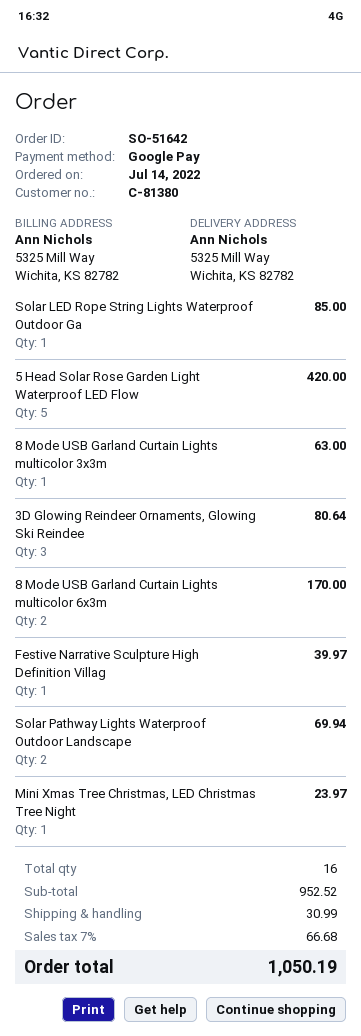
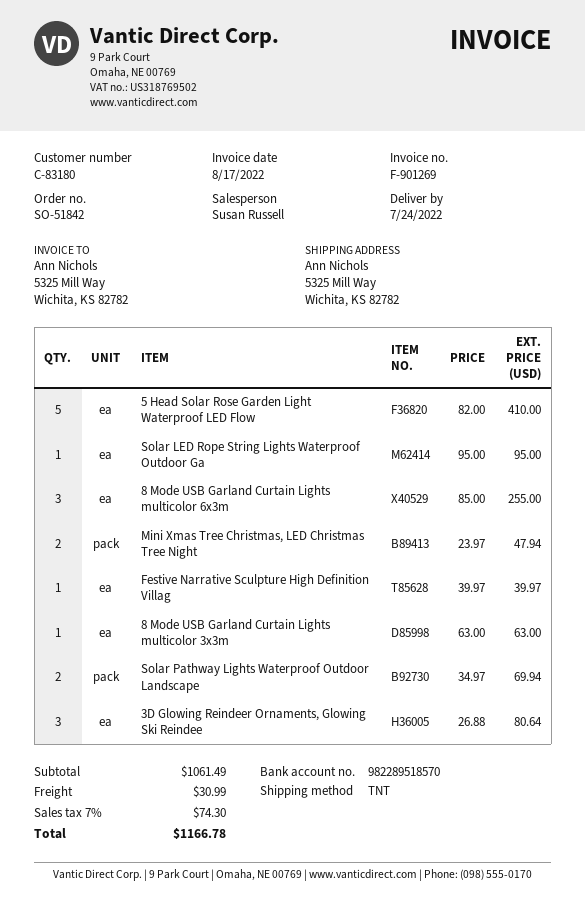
order number: SO-51642 -> SO-51842
customer number: C-81380 -> C-83180
Solar LED Rope String Lights Waterproof Outdoor Ga: 1 for 85.00 -> 1 for 95.00
5 Head Solar Rose Garden Light Waterproof LED Flow: 5 for 420.00 -> 5 for 410.00
8 Mode USB Garland Curtain Lights multicolor 6x3m: 2 for 170.00 -> 3 for 255.00
Mini Xmas Tree Christmas, LED Christmas Tree Night: 1 for 23.97 -> 2 for 47.94
subtotal: 952.52 -> 1061.49
tax: 7% = 66.68 -> 7% = 74.30
total: 1050.19 -> 1166.78

